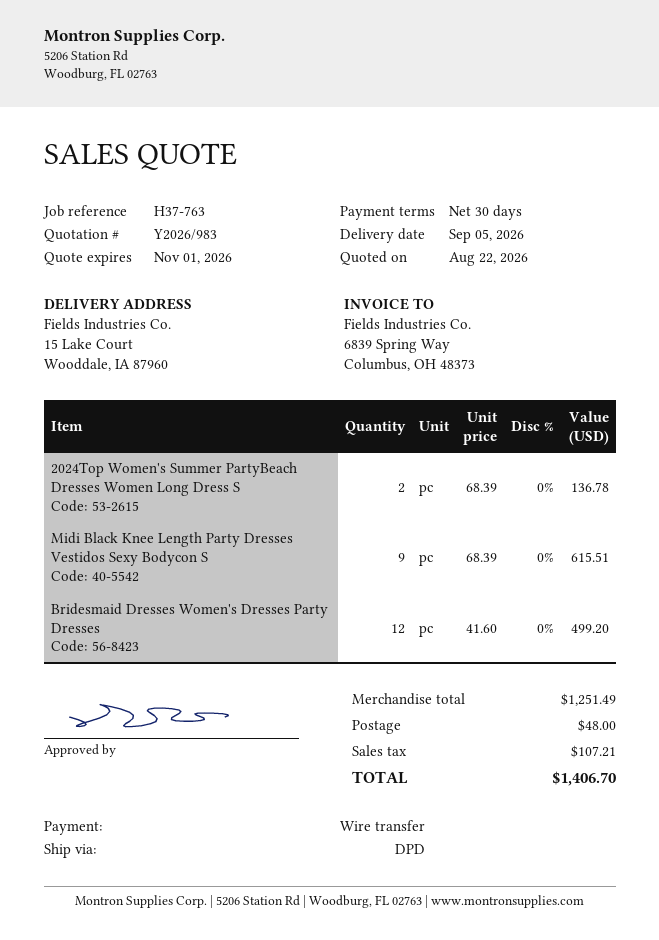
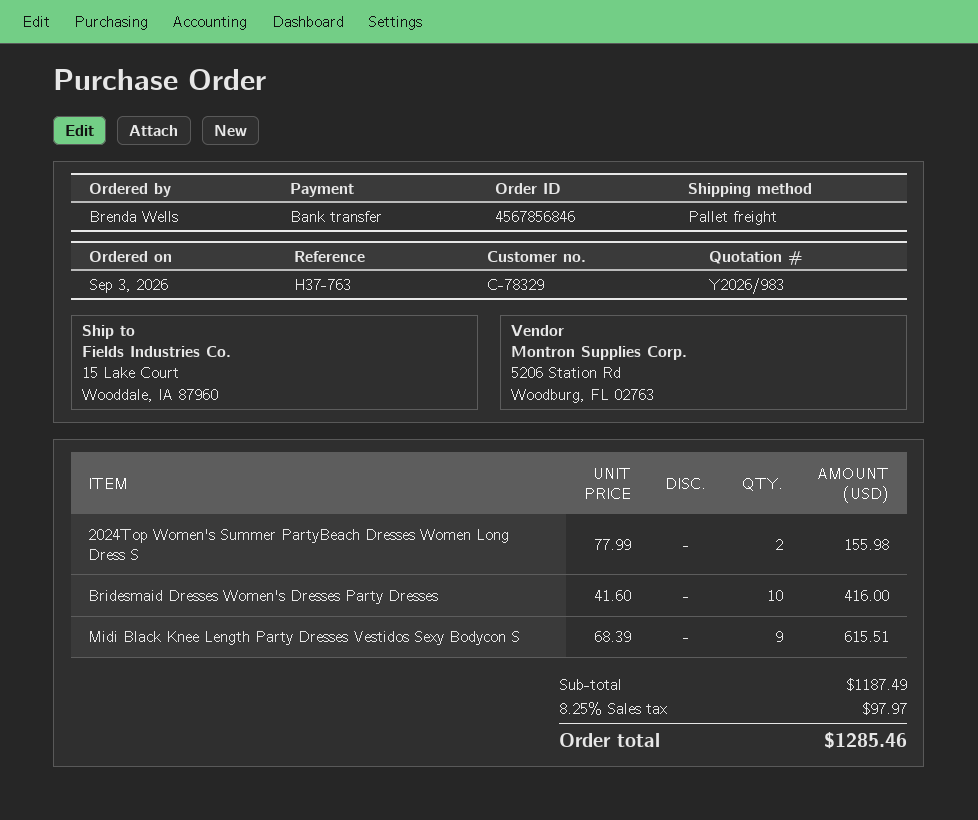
shipping method: DPD -> pallet freight
2024Top Women's Summer PartyBeach Dresses Women Long Dress S: 2 x 68.39 = 136.78 -> 2 x 77.99 = 155.98
Bridesmaid Dresses Women's Dresses Party Dresses: 12 x 41.60 = 499.20 -> 10 x 41.60 = 416.00
subtotal: 1251.49 -> 1187.49
shipping: 48.00 -> none
tax: 107.21 -> 97.97
total: 1406.70 -> 1285.46

